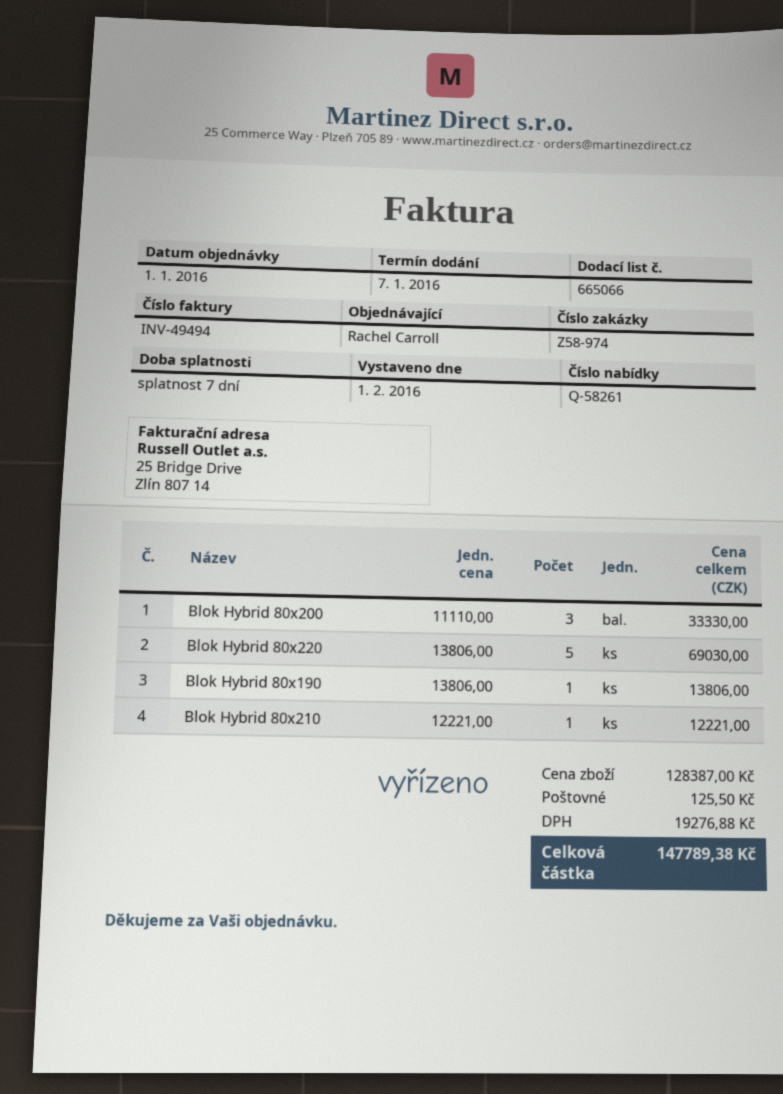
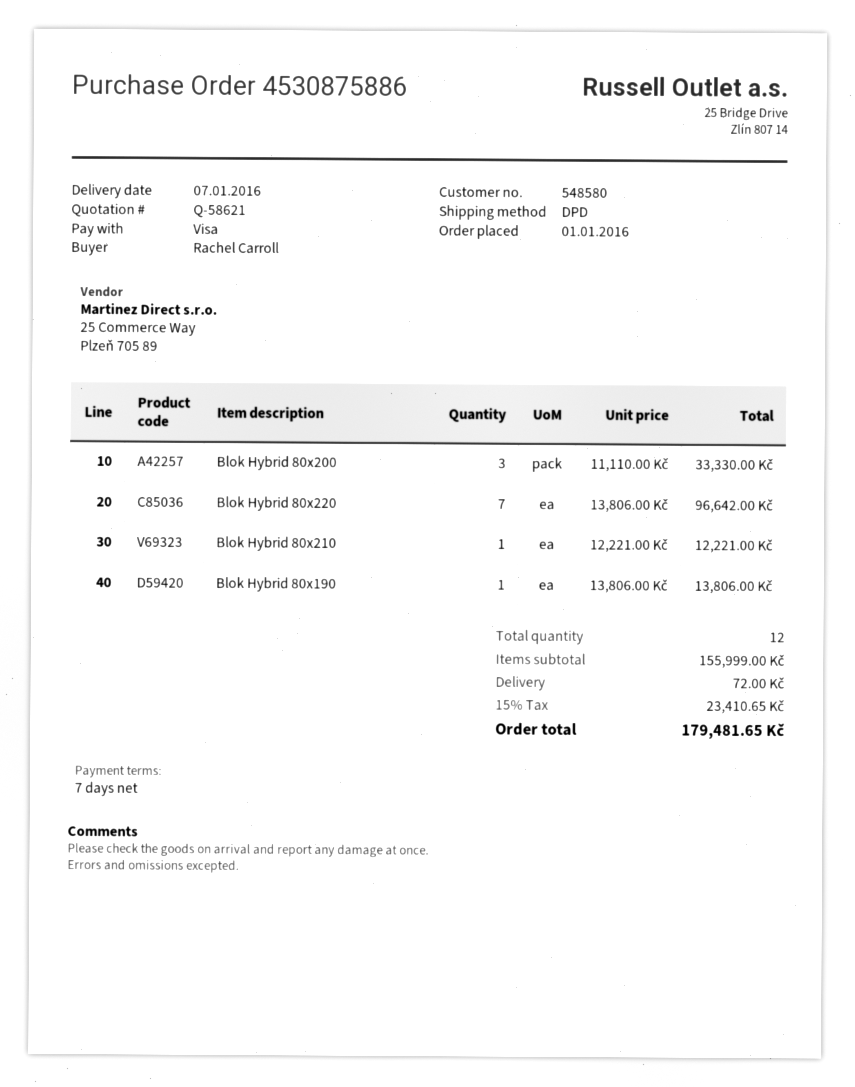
quote number: Q-58261 -> Q-58621
Blok Hybrid 80x220: 5 x 13806.00 = 69030.00 -> 7 x 13806.00 = 96642.00
subtotal: 128387.00 -> 155999.00
shipping: 125.50 -> 72.00
tax: 19276.88 -> 23410.65
total: 147789.38 -> 179481.65

